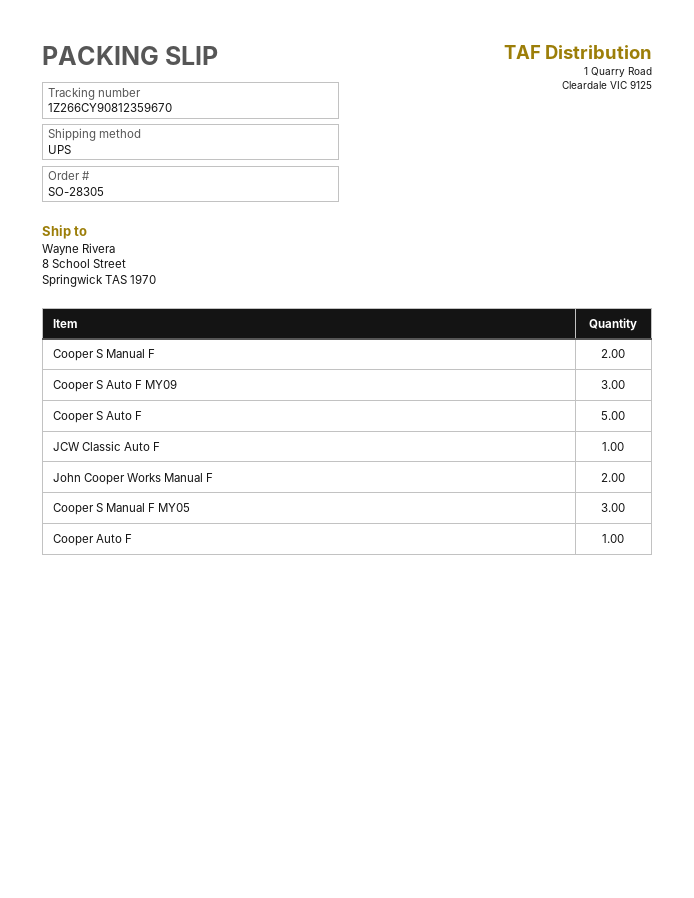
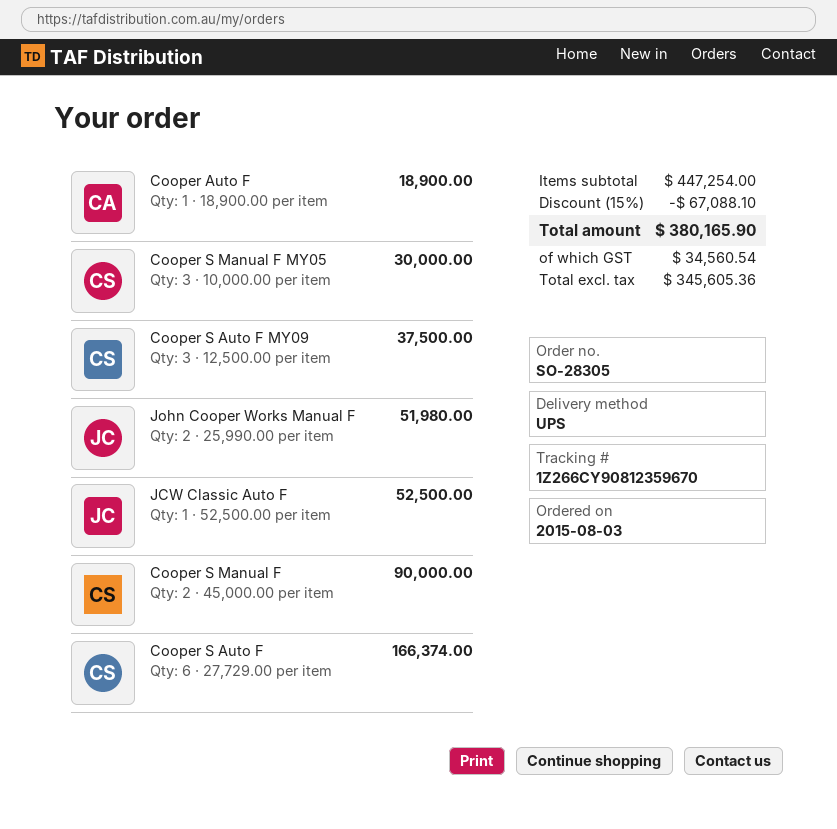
Cooper S Auto F: 5 -> 6

